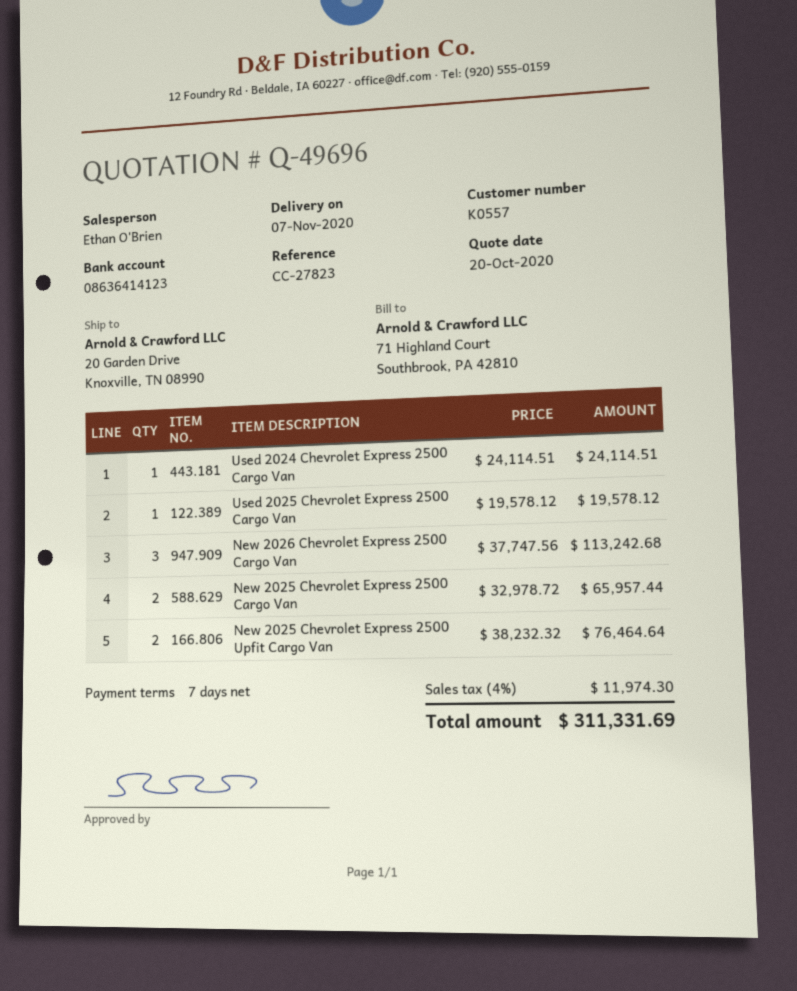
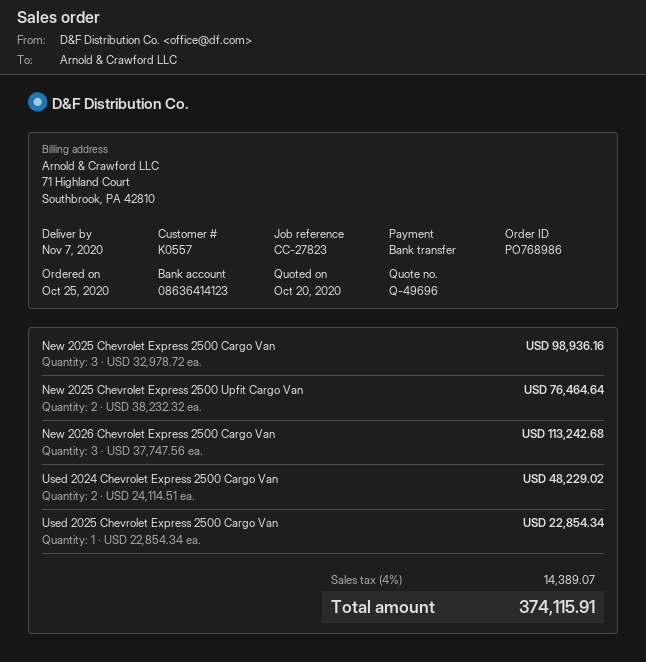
Used 2024 Chevrolet Express 2500 Cargo Van: 1 x 24114.51 = 24114.51 -> 2 x 24114.51 = 48229.02
Used 2025 Chevrolet Express 2500 Cargo Van: 1 x 19578.12 = 19578.12 -> 1 x 22854.34 = 22854.34
New 2025 Chevrolet Express 2500 Cargo Van: 2 x 32978.72 = 65957.44 -> 3 x 32978.72 = 98936.16
tax: 4% = 11974.30 -> 4% = 14389.07
total: 311331.69 -> 374115.91

